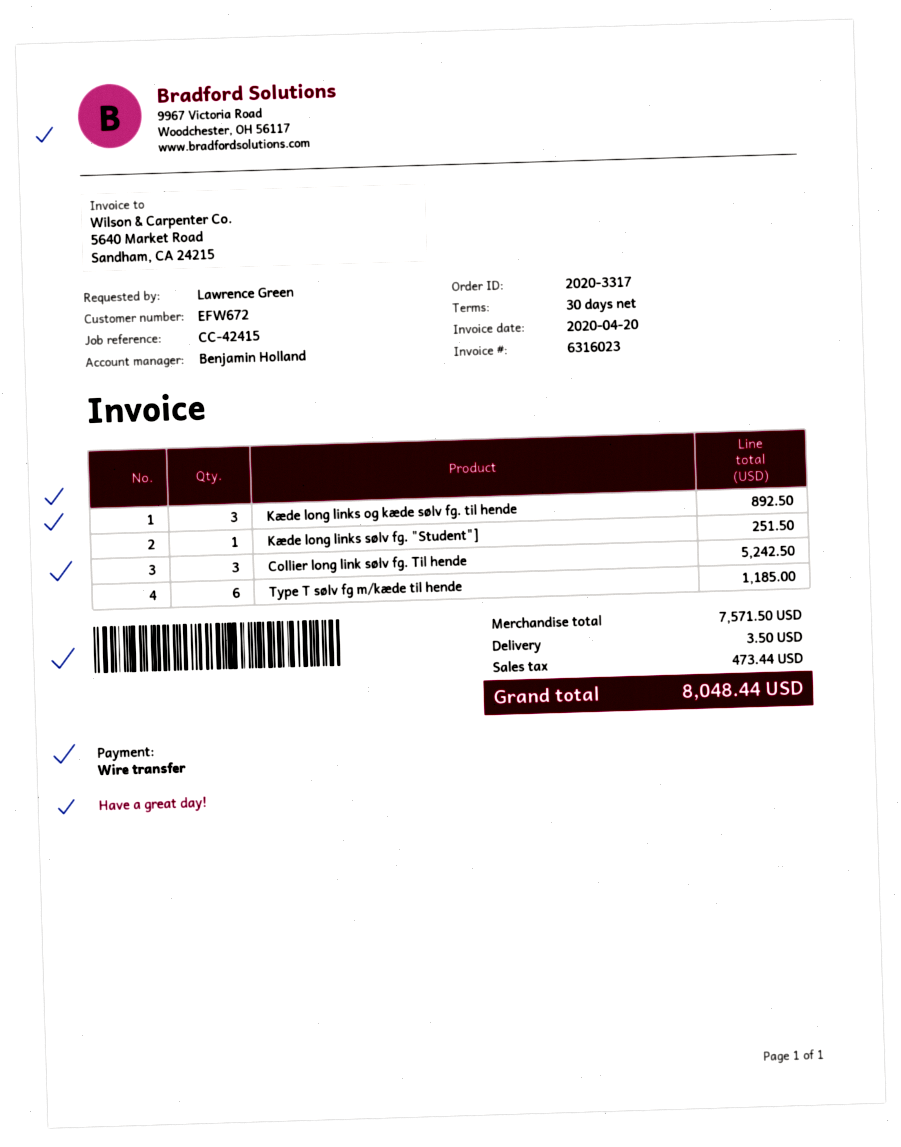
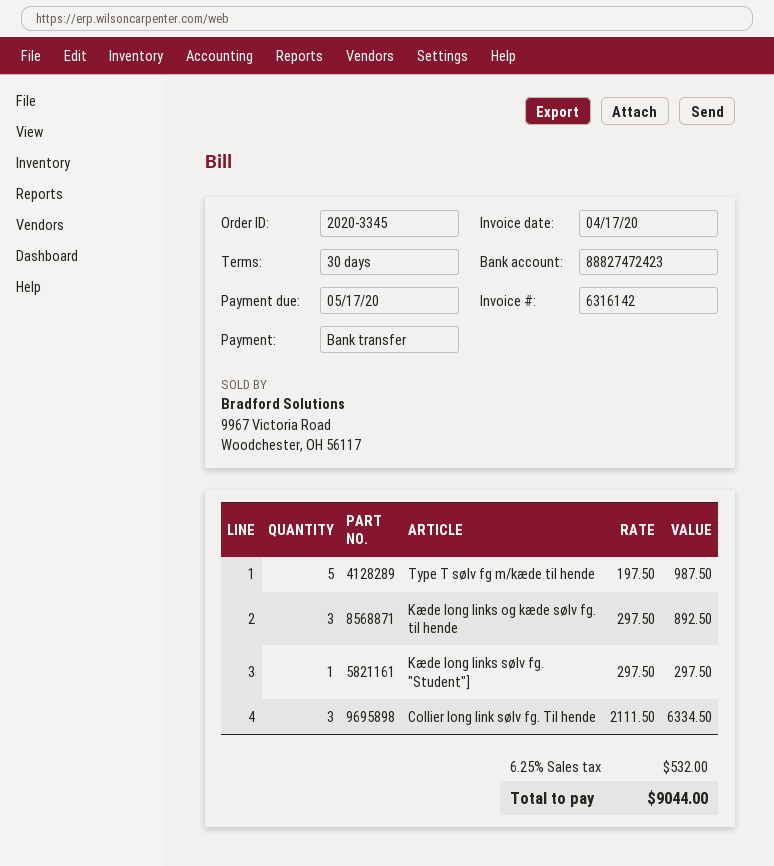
order number: 2020-3317 -> 2020-3345
invoice number: 6316023 -> 6316142
invoice date: 2020-04-20 -> 2020-04-17
Kæde long links sølv fg. "Student"]: 1 for 251.50 -> 1 for 297.50
Collier long link sølv fg. Til hende: 3 for 5242.50 -> 3 for 6334.50
Type T sølv fg m/kæde til hende: 6 for 1185.00 -> 5 for 987.50
shipping: 3.50 -> none
tax: 473.44 -> 532.00
total: 8048.44 -> 9044.00

